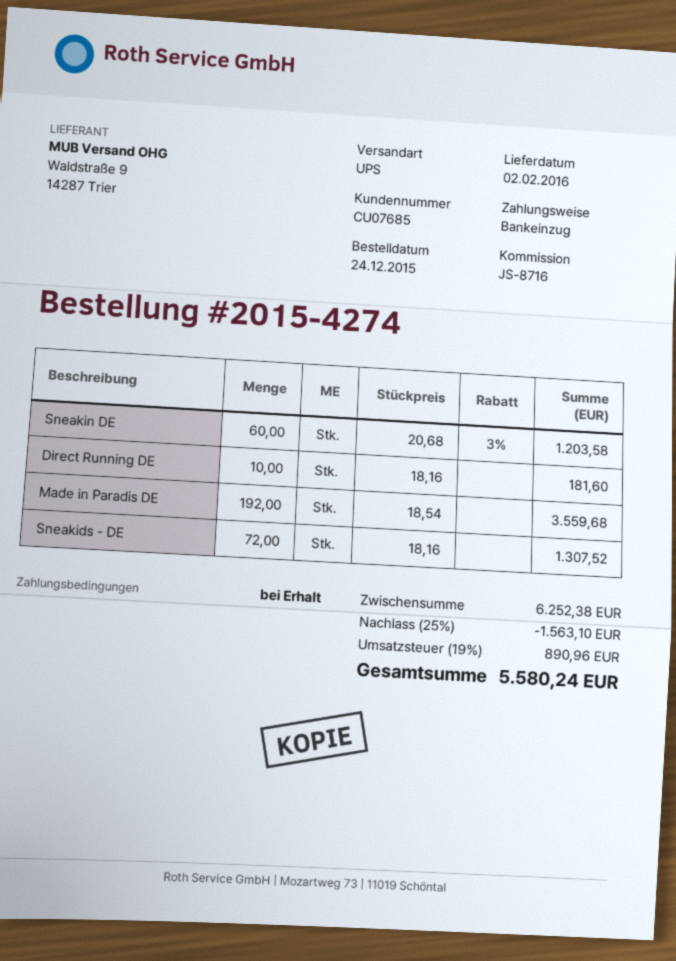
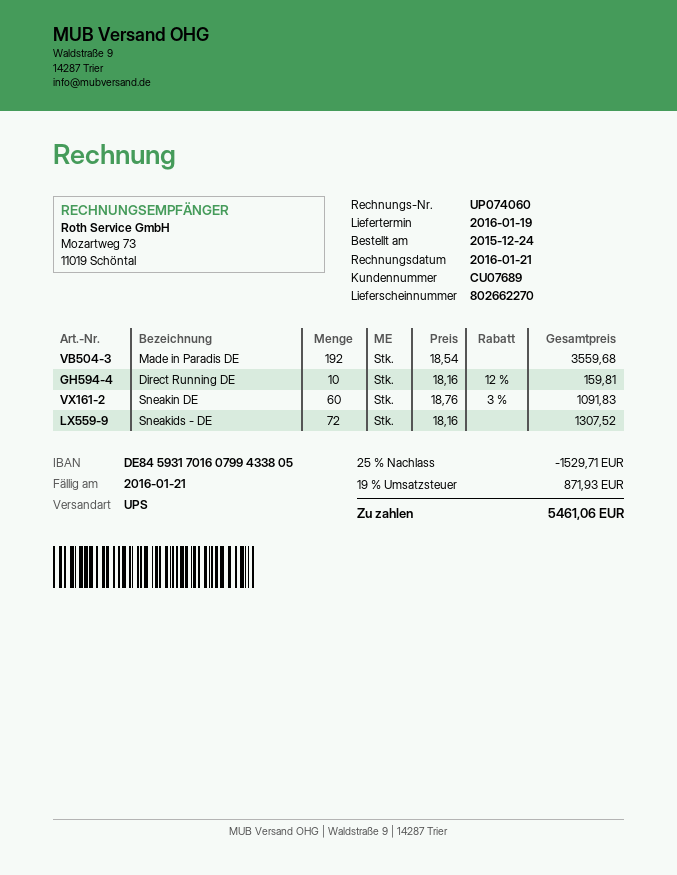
delivery date: 2016-02-02 -> 2016-01-19
customer number: CU07685 -> CU07689
Sneakin DE: 60 x 20.68 - 3% = 1203.58 -> 60 x 18.76 - 3% = 1091.83
Direct Running DE: 10 x 18.16 = 181.60 -> 10 x 18.16 - 12% = 159.81
discount: 25% = 1563.10 -> 25% = 1529.71
tax: 19% = 890.96 -> 19% = 871.93
total: 5580.24 -> 5461.06

